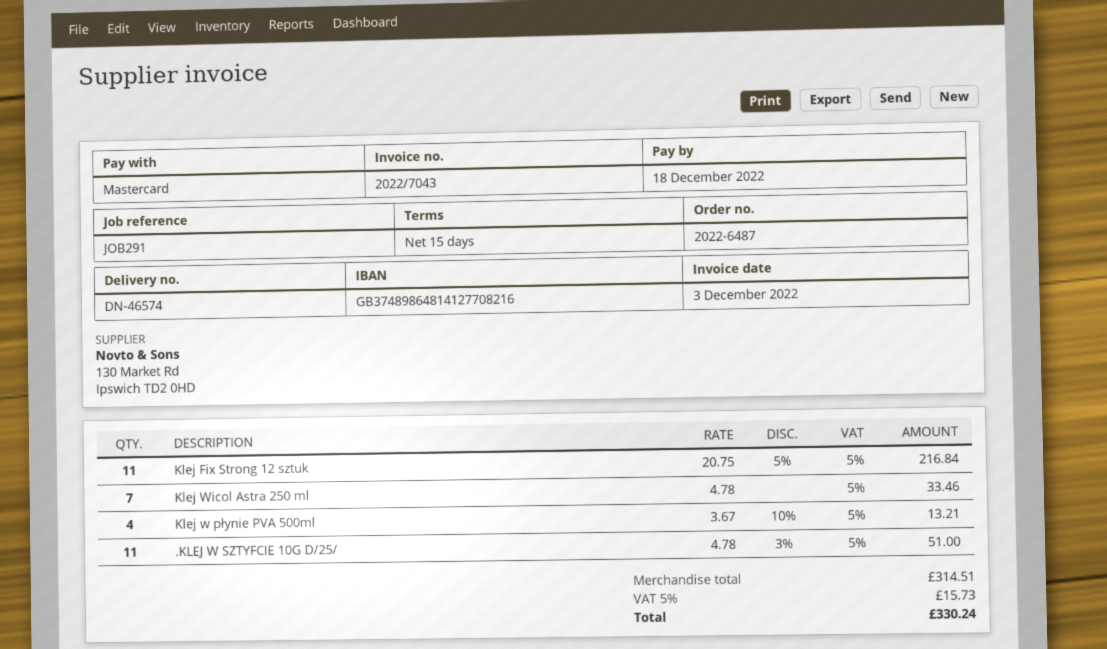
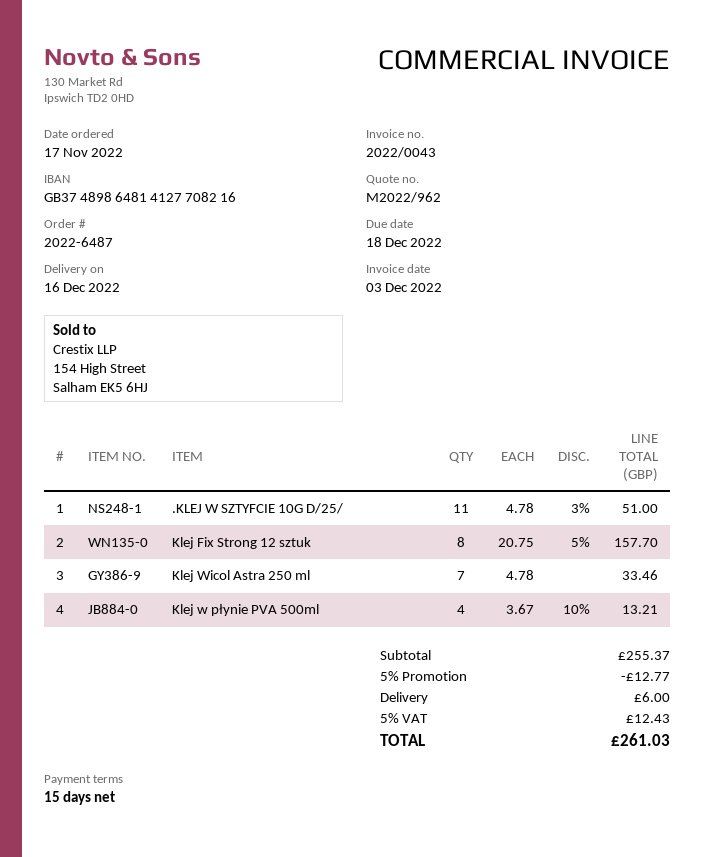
invoice number: 2022/7043 -> 2022/0043
Klej Fix Strong 12 sztuk: 11 x 20.75 - 5% = 216.84 -> 8 x 20.75 - 5% = 157.70
subtotal: 314.51 -> 255.37
discount: none -> 5% = 12.77
shipping: none -> 6.00
tax: 5% = 15.73 -> 5% = 12.43
total: 330.24 -> 261.03

